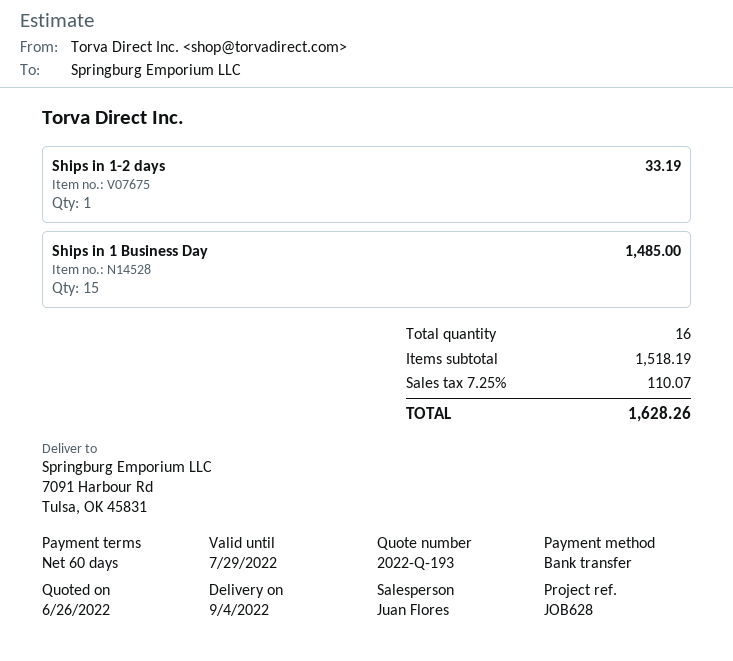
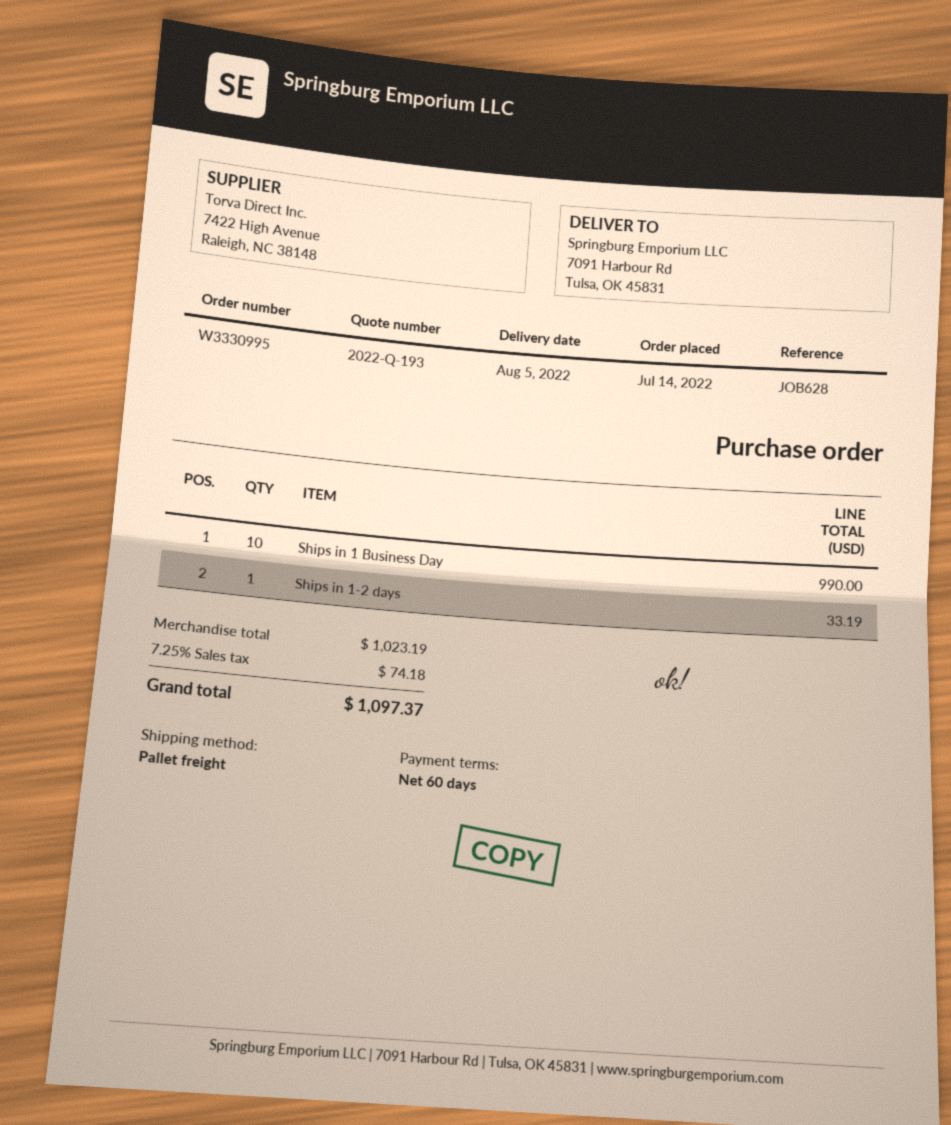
delivery date: 2022-09-04 -> 2022-08-05
Ships in 1 Business Day: 15 for 1485.00 -> 10 for 990.00
subtotal: 1518.19 -> 1023.19
tax: 7.25% = 110.07 -> 7.25% = 74.18
total: 1628.26 -> 1097.37

